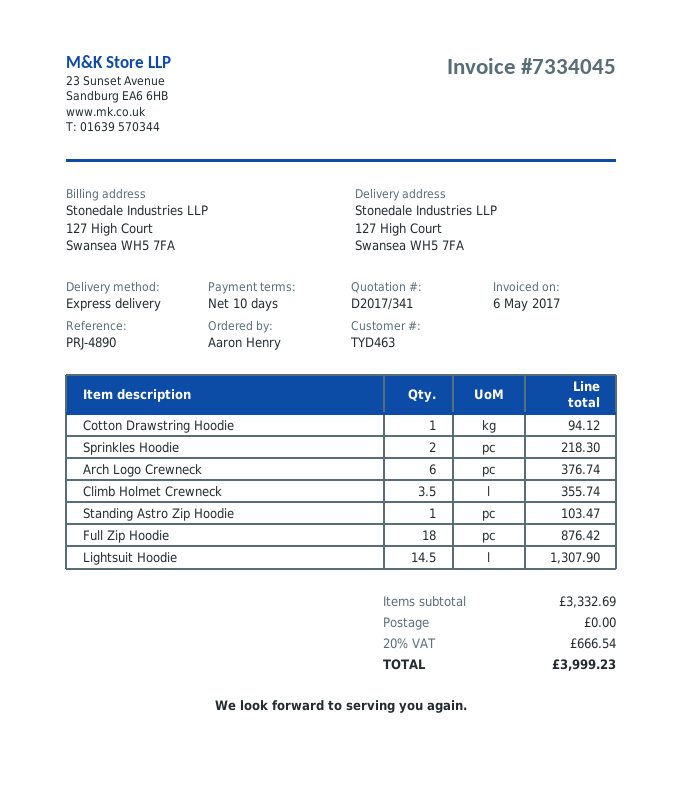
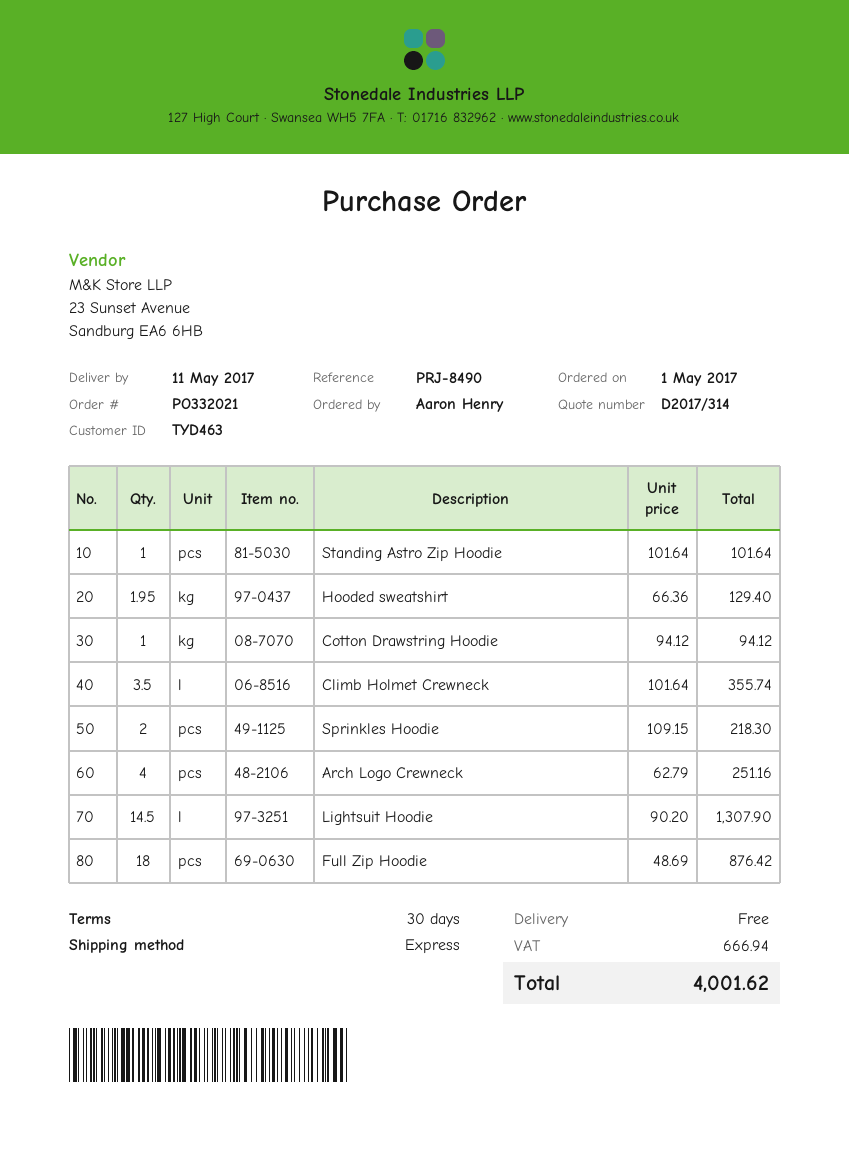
quote number: D2017/341 -> D2017/314
payment terms: 10 days -> 30 days
reference: PRJ-4890 -> PRJ-8490
Arch Logo Crewneck: 6 for 376.74 -> 4 for 251.16
Standing Astro Zip Hoodie: 1 for 103.47 -> 1 for 101.64
Hooded sweatshirt: none -> 1.95 for 129.40
tax: 666.54 -> 666.94
total: 3999.23 -> 4001.62

